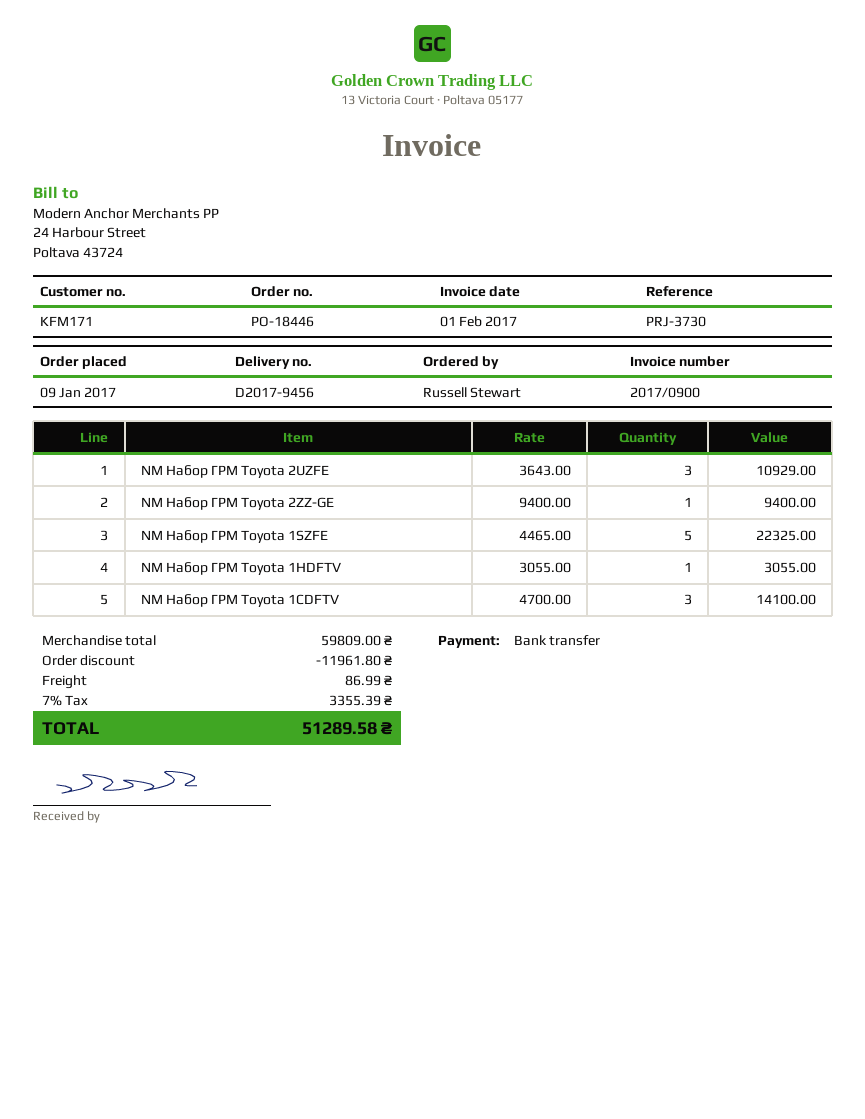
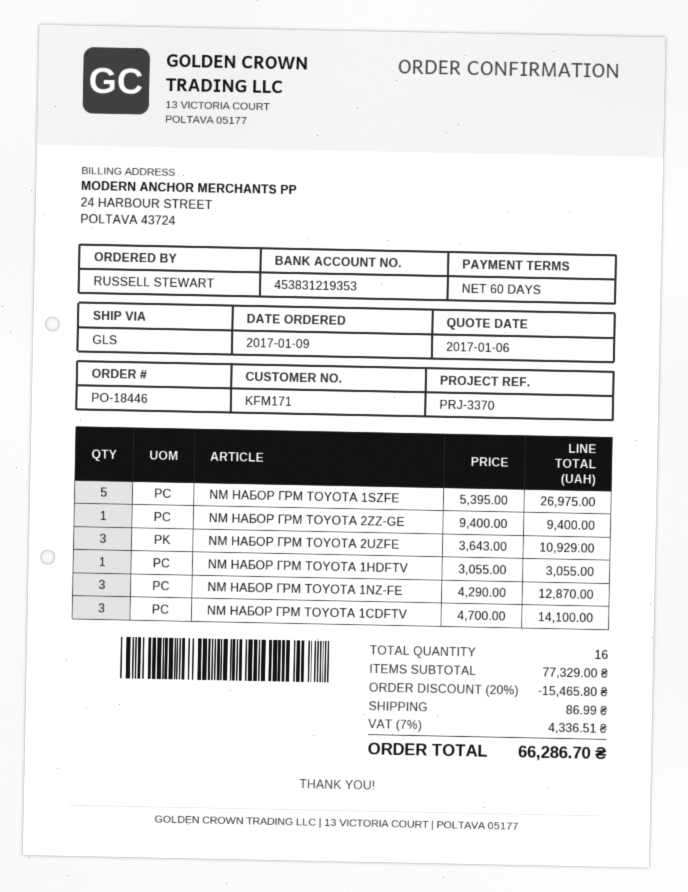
reference: PRJ-3730 -> PRJ-3370
NM Набор ГРМ Toyota 1SZFE: 5 x 4465.00 = 22325.00 -> 5 x 5395.00 = 26975.00
NM НАБОР ГРМ TOYOTA 1NZ-FE: none -> 3 x 4290.00 = 12870.00
subtotal: 59809.00 -> 77329.00
discount: 11961.80 -> 15465.80
tax: 7% = 3355.39 -> 7% = 4336.51
total: 51289.58 -> 66286.70

